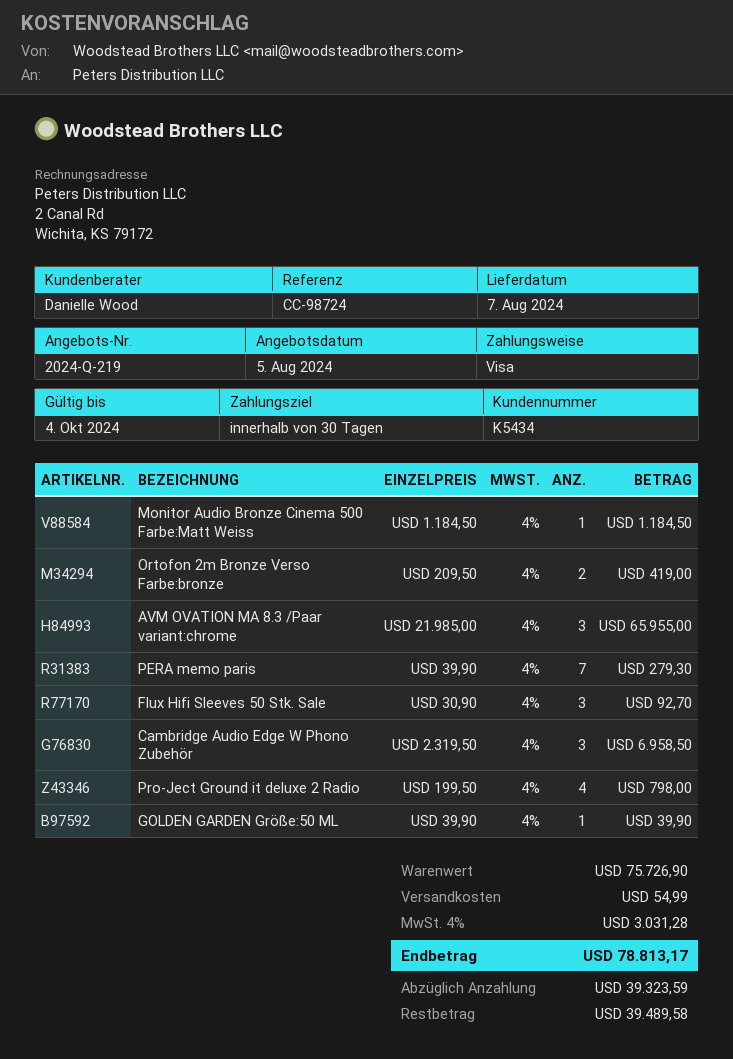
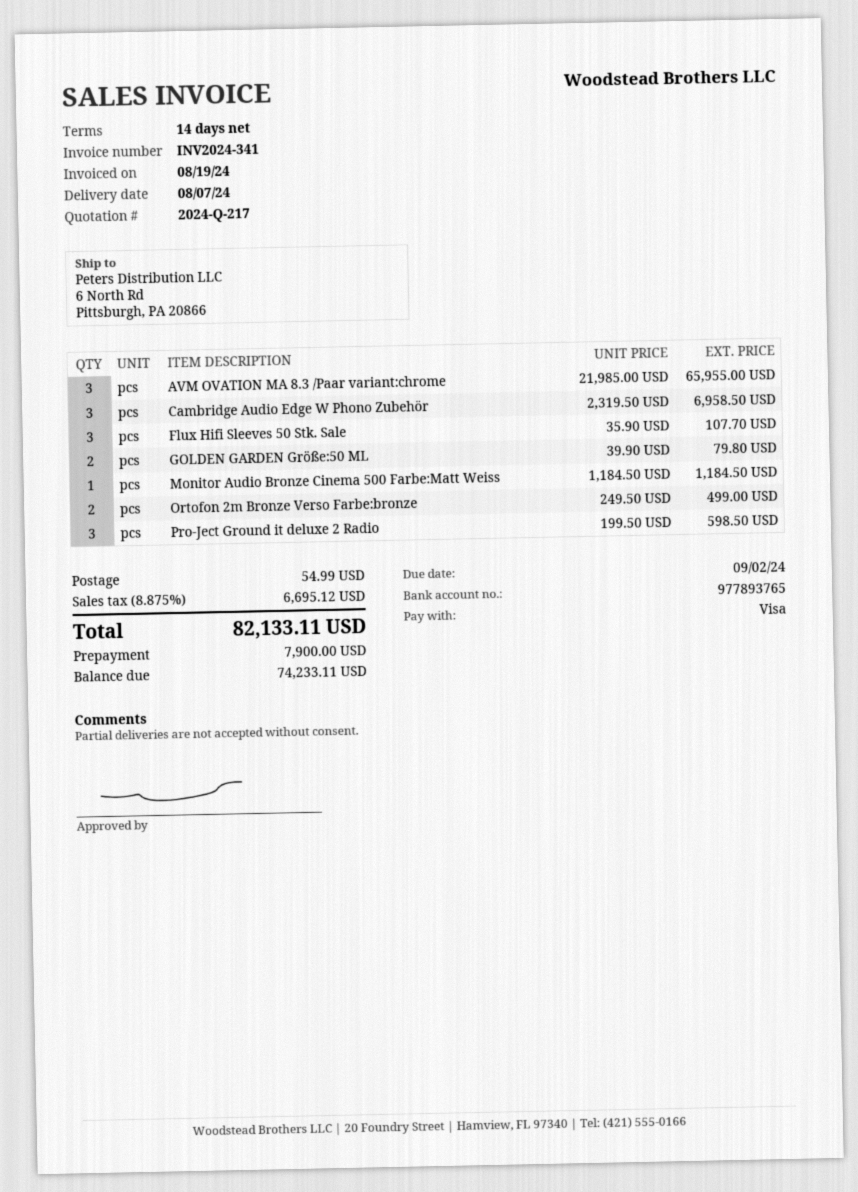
quote number: 2024-Q-219 -> 2024-Q-217
payment terms: 30 days -> 14 days
Ortofon 2m Bronze Verso Farbe:bronze: 2 x 209.50 = 419.00 -> 2 x 249.50 = 499.00
PERA memo paris: 7 x 39.90 = 279.30 -> none
Flux Hifi Sleeves 50 Stk. Sale: 3 x 30.90 = 92.70 -> 3 x 35.90 = 107.70
Pro-Ject Ground it deluxe 2 Radio: 4 x 199.50 = 798.00 -> 3 x 199.50 = 598.50
GOLDEN GARDEN Größe:50 ML: 1 x 39.90 = 39.90 -> 2 x 39.90 = 79.80
tax: 4% = 3031.28 -> 8.875% = 6695.12
total: 78813.17 -> 82133.11
deposit: 39323.59 -> 7900.00
balance: 39489.58 -> 74233.11

